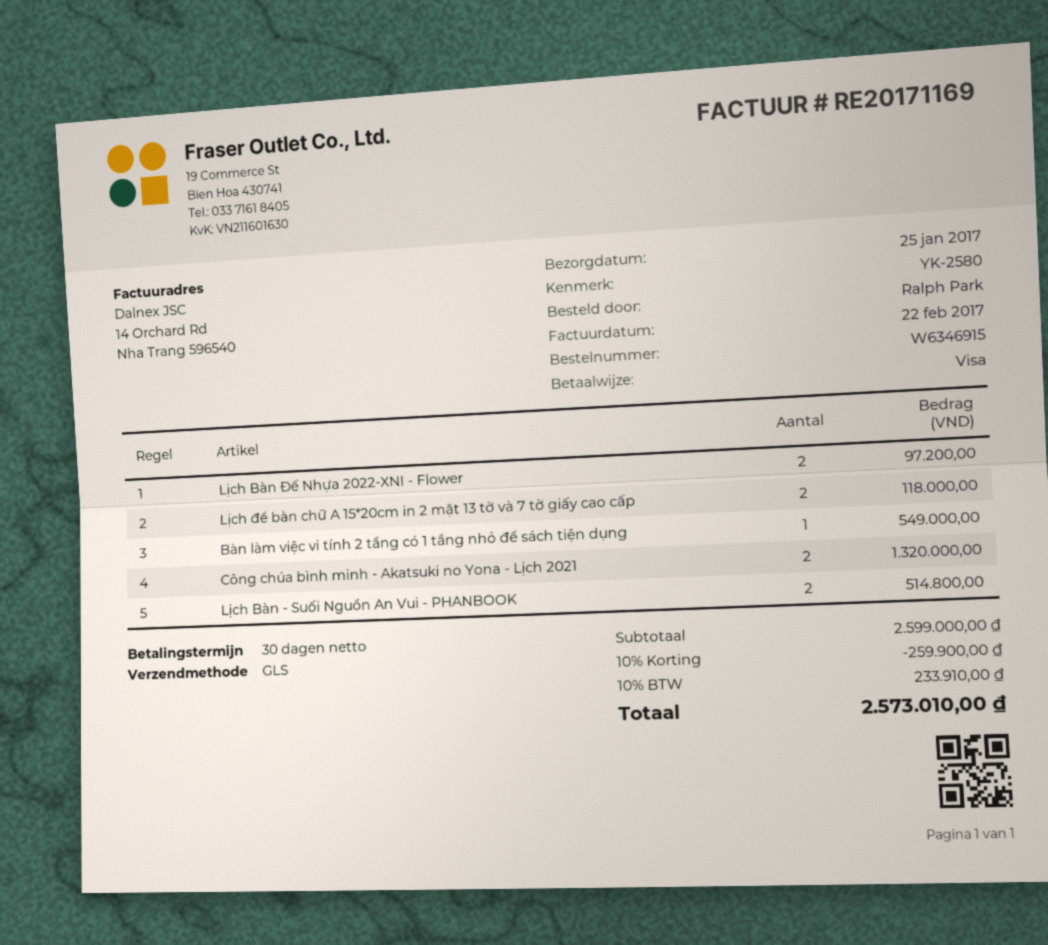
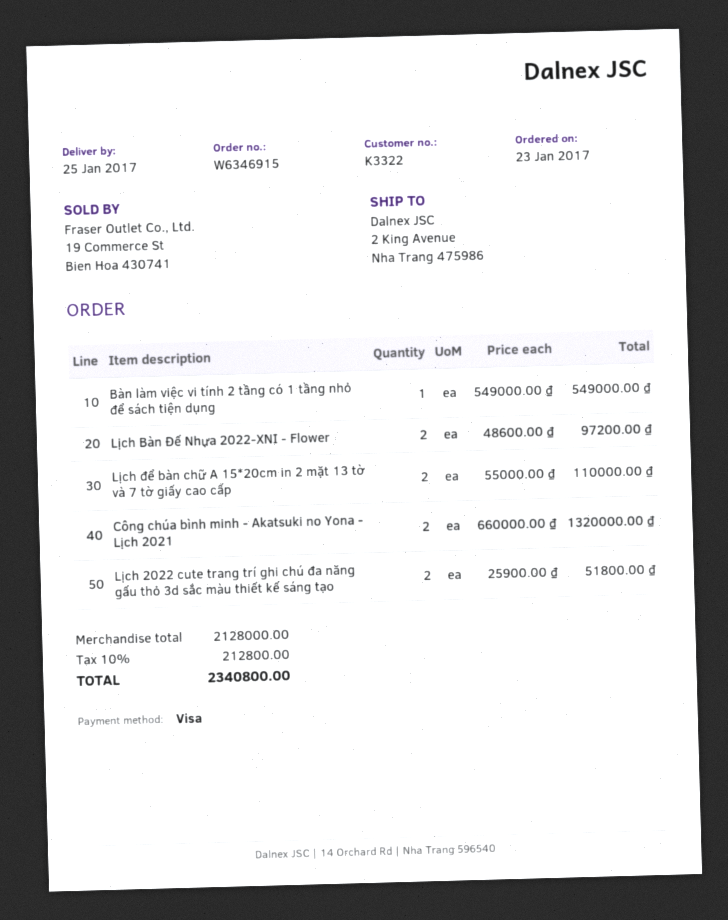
Lịch để bàn chữ A 15*20cm in 2 mặt 13 tờ và 7 tờ giấy cao cấp: 2 for 118000.00 -> 2 for 110000.00
Lịch Bàn - Suối Nguồn An Vui - PHANBOOK: 2 for 514800.00 -> none
Lịch 2022 cute trang trí ghi chú đa năng gấu thỏ 3d sắc màu thiết kế sáng tạo: none -> 2 for 51800.00
subtotal: 2599000.00 -> 2128000.00
discount: 10% = 259900.00 -> none
tax: 10% = 233910.00 -> 10% = 212800.00
total: 2573010.00 -> 2340800.00

